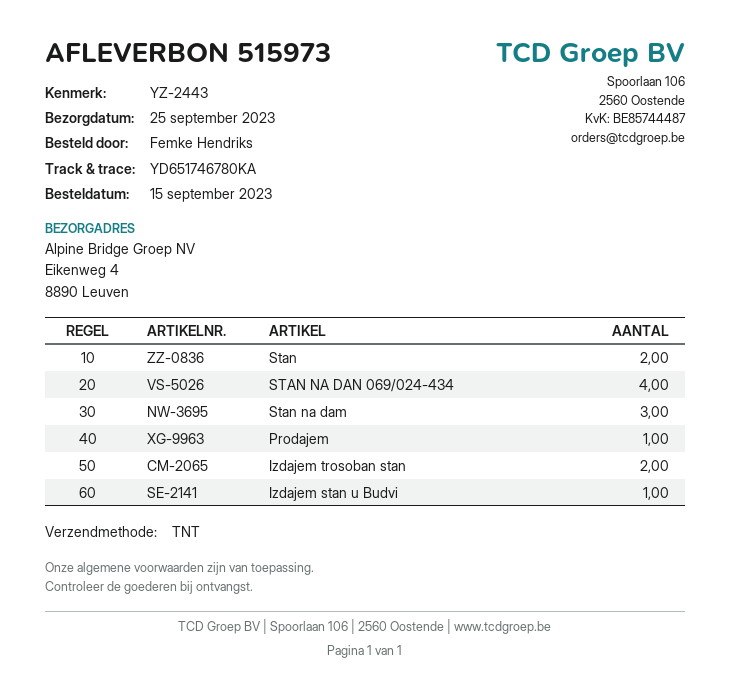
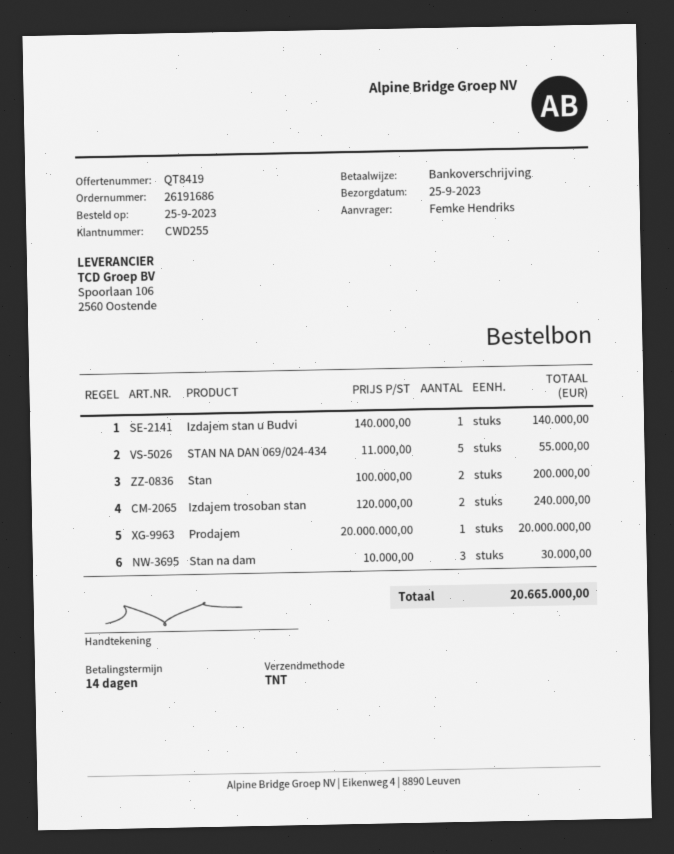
order date: 2023-09-15 -> 2023-09-25
STAN NA DAN 069/024-434: 4 -> 5

